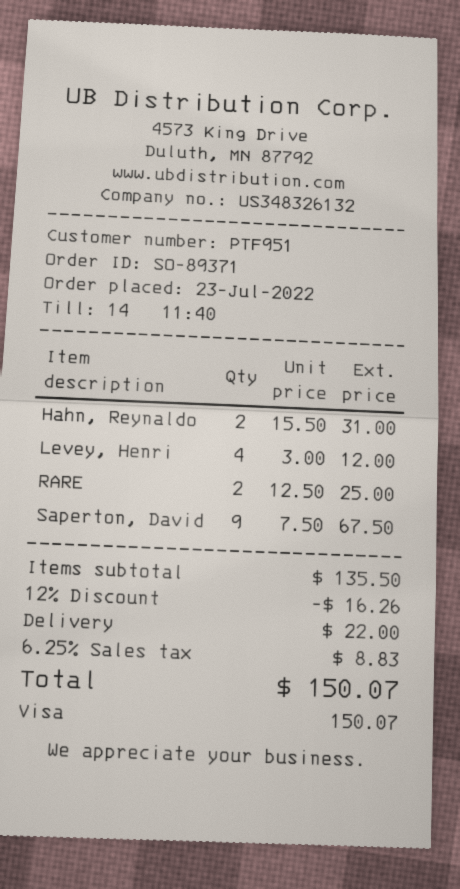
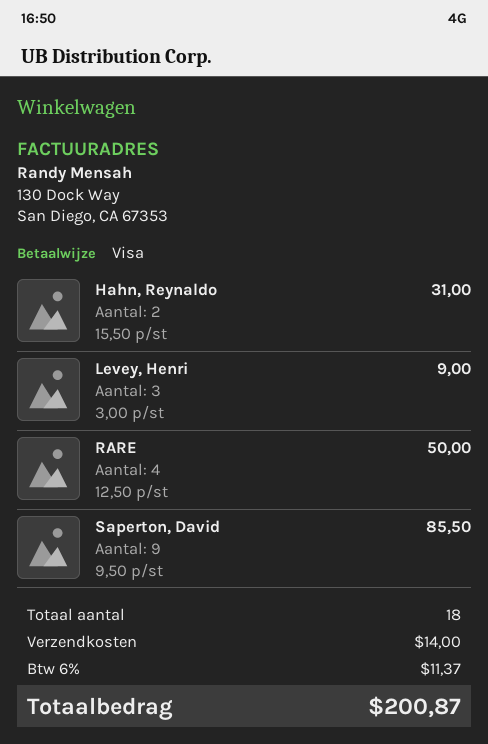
Levey, Henri: 4 x 3.00 = 12.00 -> 3 x 3.00 = 9.00
RARE: 2 x 12.50 = 25.00 -> 4 x 12.50 = 50.00
Saperton, David: 9 x 7.50 = 67.50 -> 9 x 9.50 = 85.50
discount: 12% = 16.26 -> none
shipping: 22.00 -> 14.00
tax: 6.25% = 8.83 -> 6% = 11.37
total: 150.07 -> 200.87

